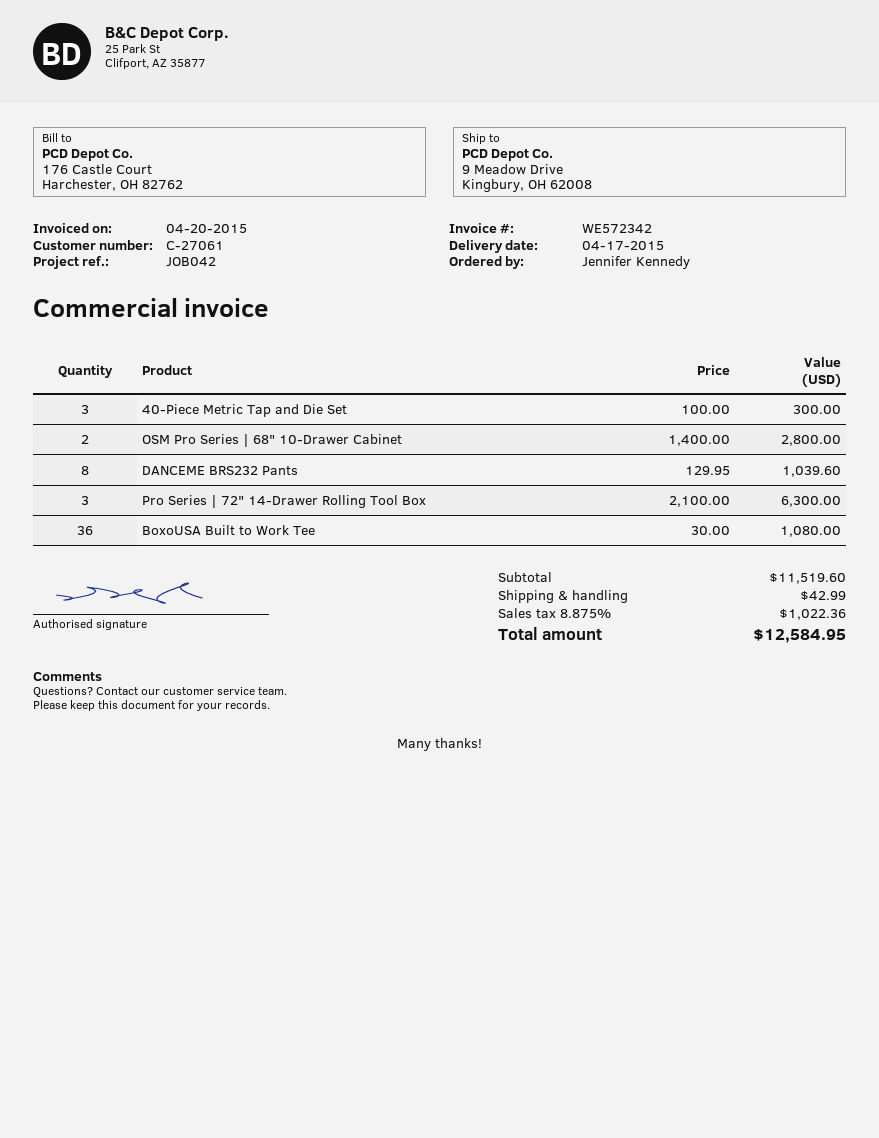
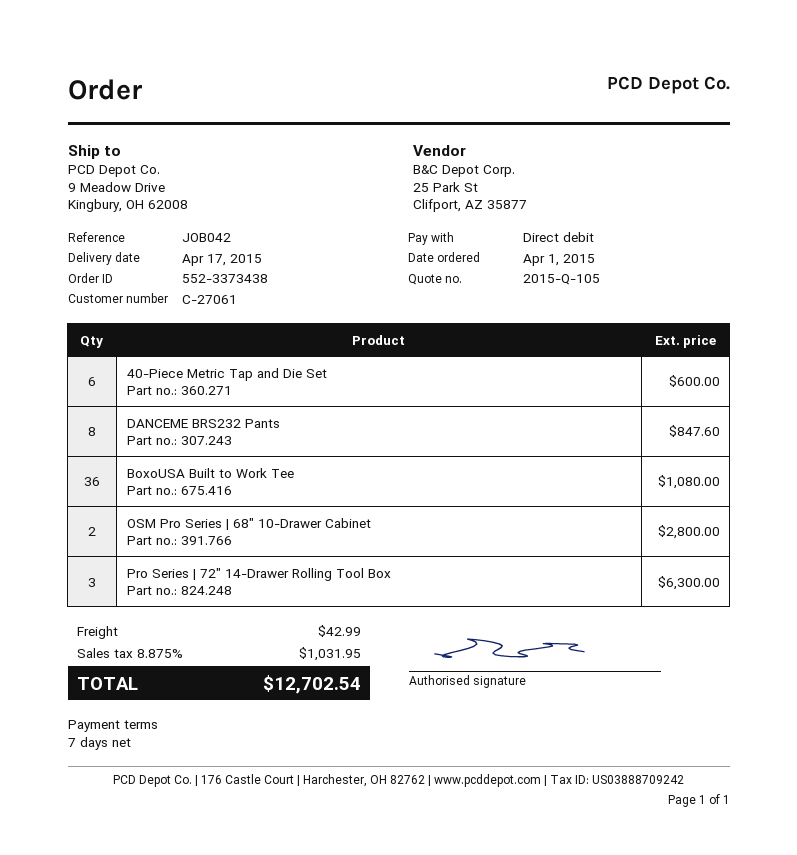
40-Piece Metric Tap and Die Set: 3 for 300.00 -> 6 for 600.00
DANCEME BRS232 Pants: 8 for 1039.60 -> 8 for 847.60
tax: 8.875% = 1022.36 -> 8.875% = 1031.95
total: 12584.95 -> 12702.54

